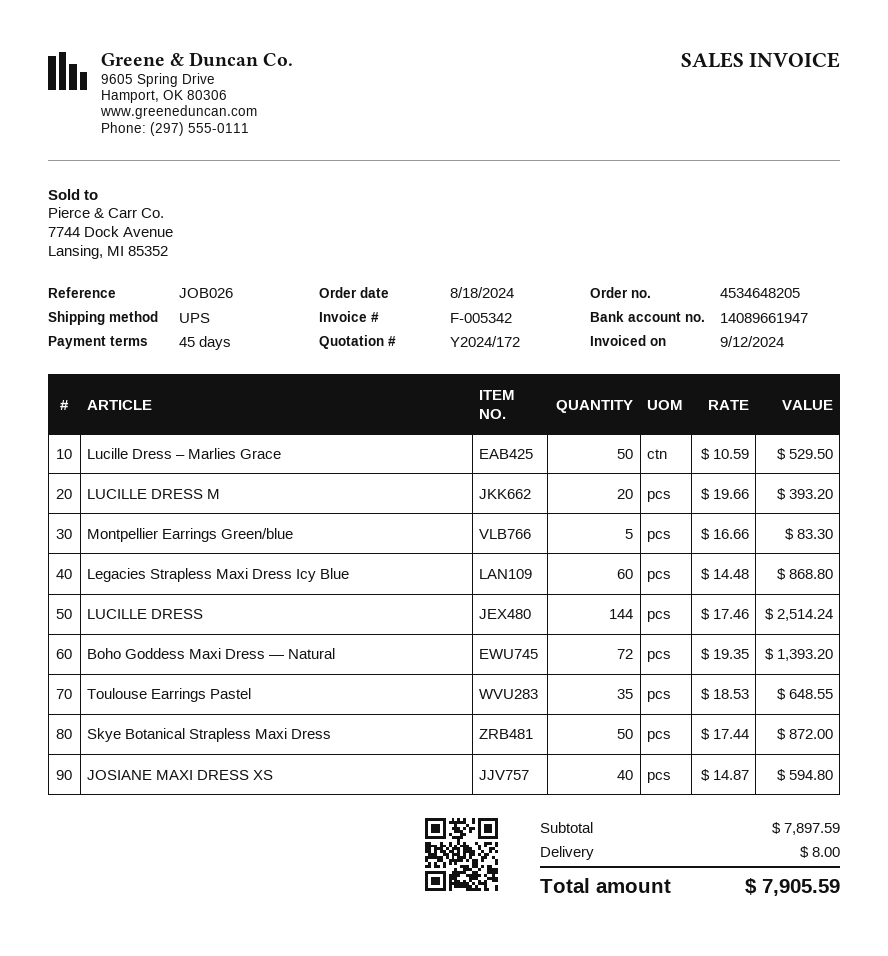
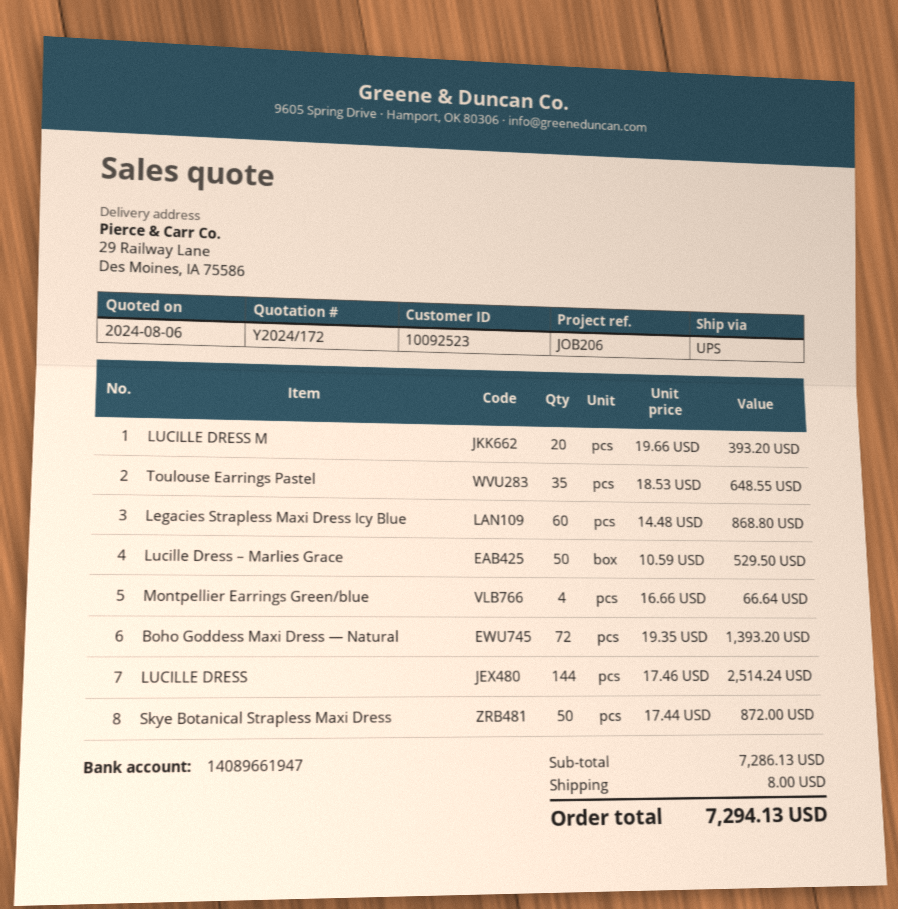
reference: JOB026 -> JOB206
Montpellier Earrings Green/blue: 5 x 16.66 = 83.30 -> 4 x 16.66 = 66.64
JOSIANE MAXI DRESS XS: 40 x 14.87 = 594.80 -> none
subtotal: 7897.59 -> 7286.13
total: 7905.59 -> 7294.13

